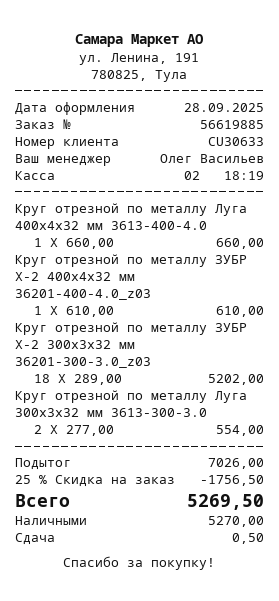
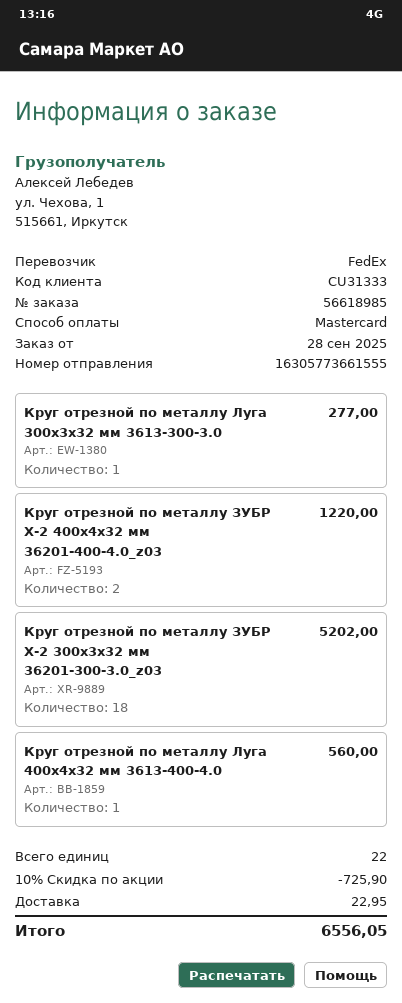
order number: 56619885 -> 56618985
customer number: CU30633 -> CU31333
payment method: cash -> Mastercard
Круг отрезной по металлу Луга 400x4x32 мм 3613-400-4.0: 1 for 660.00 -> 1 for 560.00
Круг отрезной по металлу ЗУБР X-2 400х4х32 мм 36201-400-4.0_z03: 1 for 610.00 -> 2 for 1220.00
Круг отрезной по металлу Луга 300x3x32 мм 3613-300-3.0: 2 for 554.00 -> 1 for 277.00
discount: 25% = 1756.50 -> 10% = 725.90
shipping: none -> 22.95
total: 5269.50 -> 6556.05

